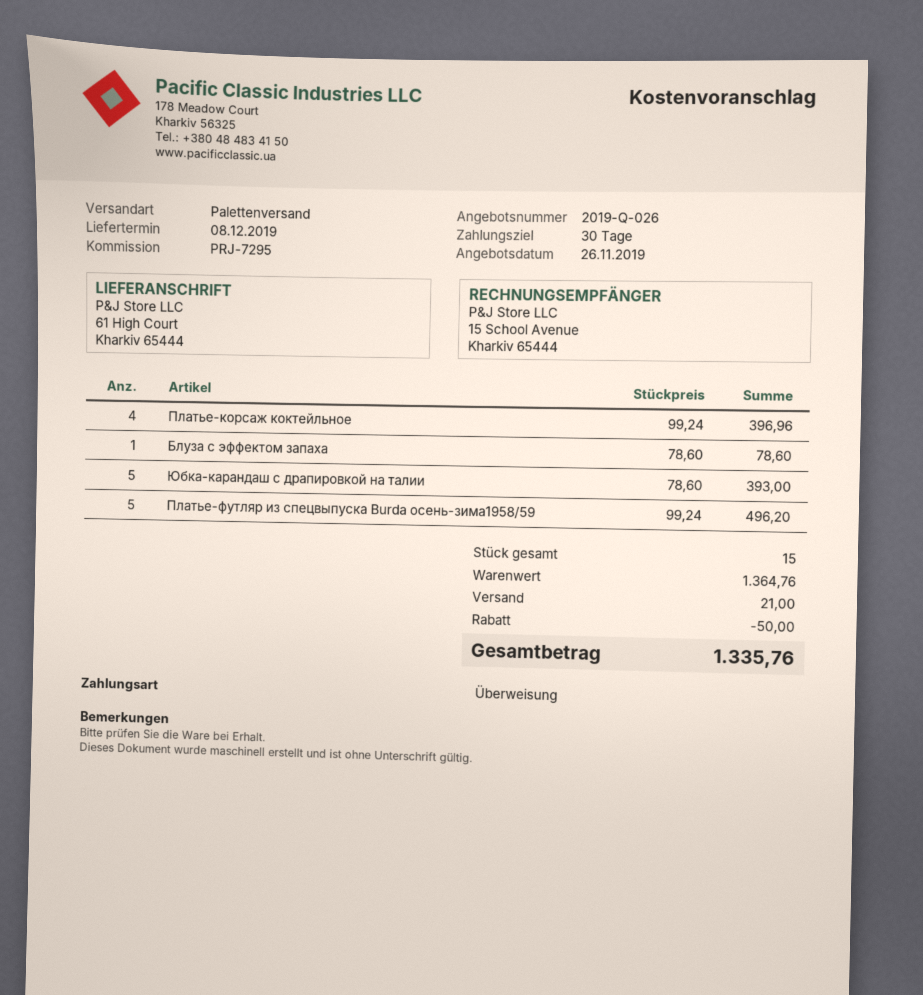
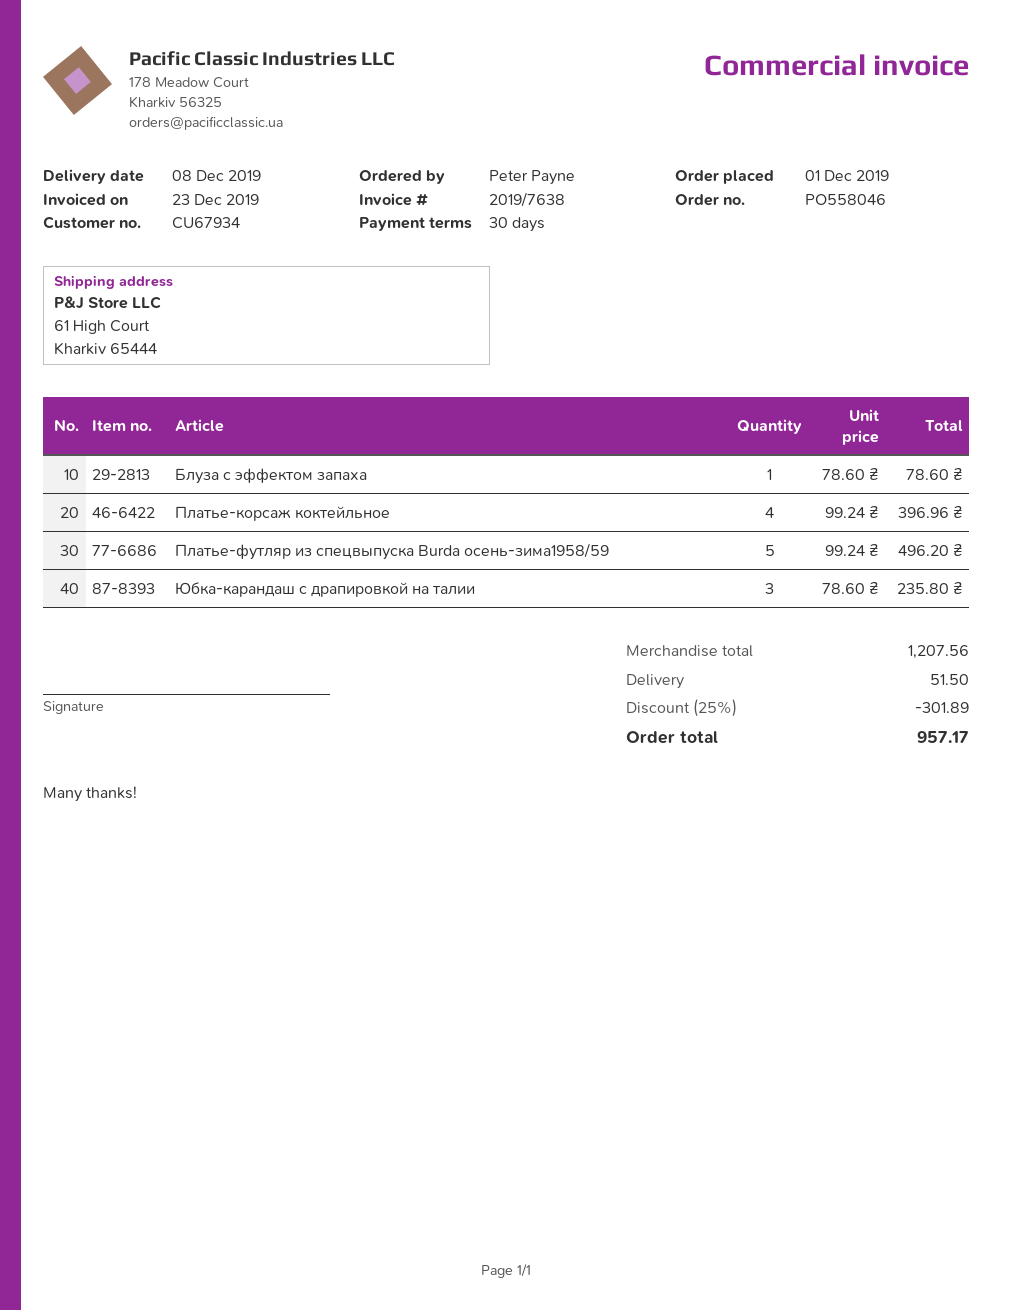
Юбка-карандаш с драпировкой на талии: 5 x 78.60 = 393.00 -> 3 x 78.60 = 235.80
subtotal: 1364.76 -> 1207.56
discount: 50.00 -> 301.89
shipping: 21.00 -> 51.50
total: 1335.76 -> 957.17

